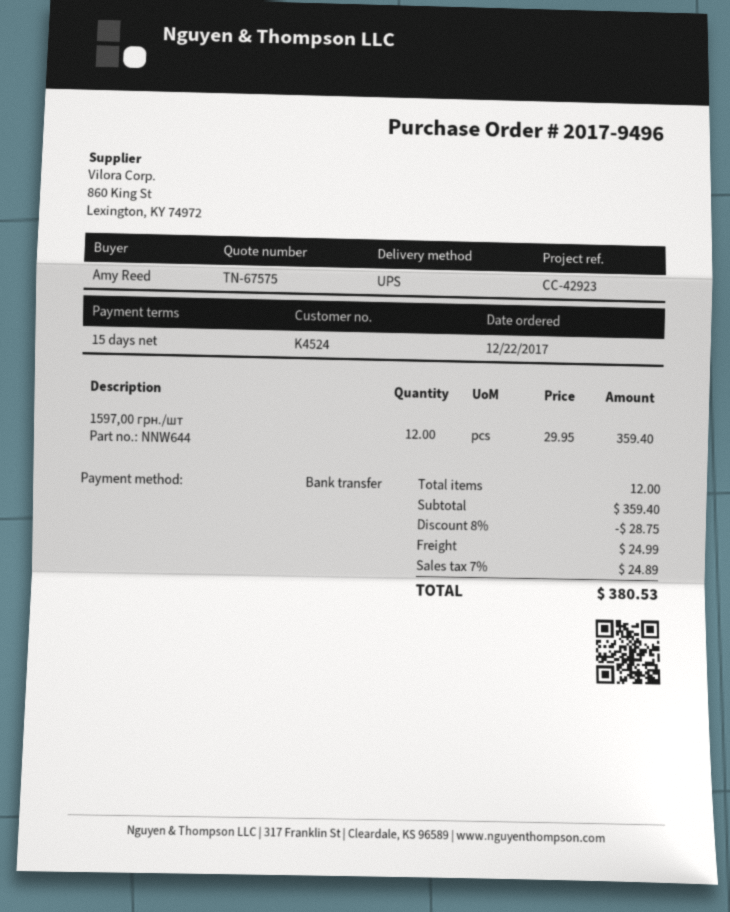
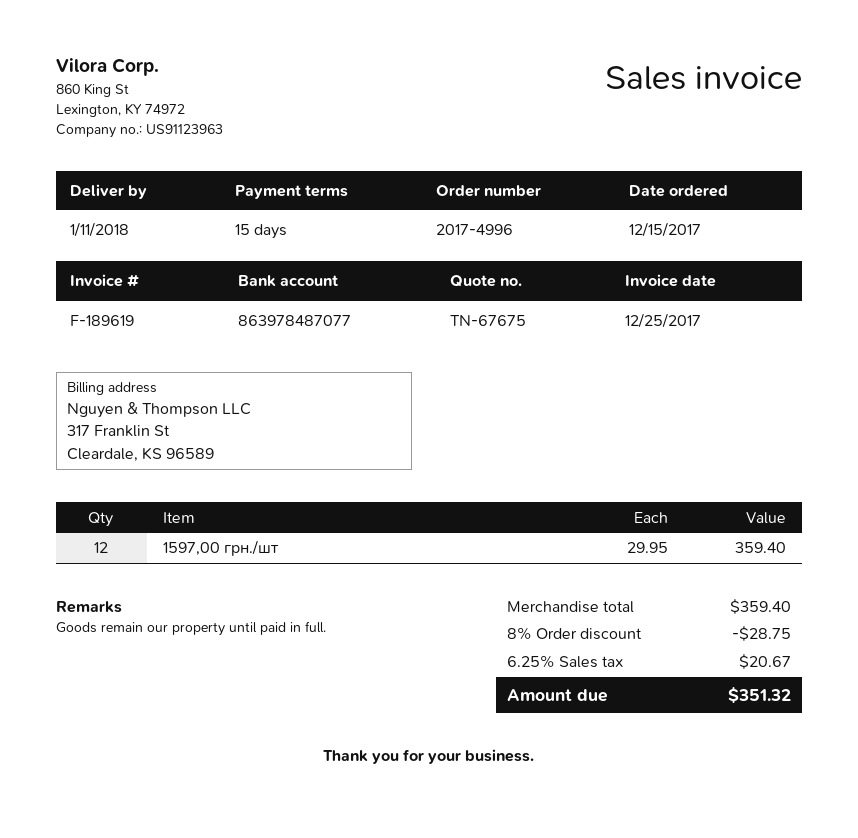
quote number: TN-67575 -> TN-67675
order number: 2017-9496 -> 2017-4996
order date: 2017-12-22 -> 2017-12-15
shipping: 24.99 -> none
tax: 7% = 24.89 -> 6.25% = 20.67
total: 380.53 -> 351.32

